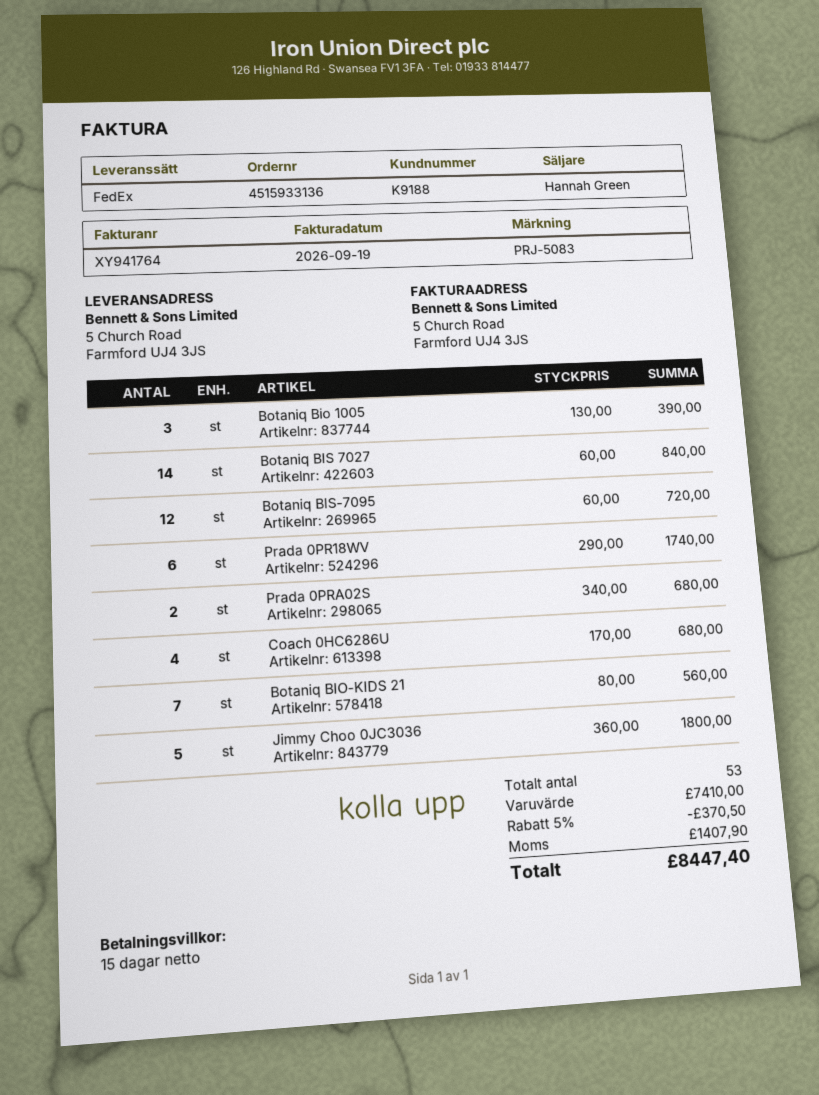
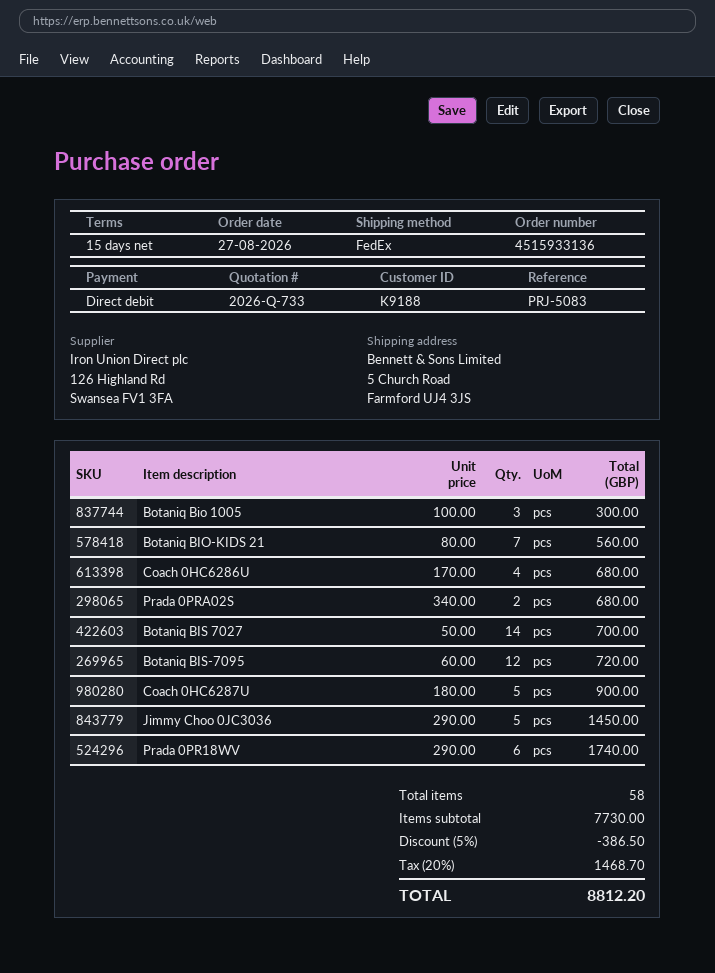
Botaniq Bio 1005: 3 x 130.00 = 390.00 -> 3 x 100.00 = 300.00
Botaniq BIS 7027: 14 x 60.00 = 840.00 -> 14 x 50.00 = 700.00
Jimmy Choo 0JC3036: 5 x 360.00 = 1800.00 -> 5 x 290.00 = 1450.00
Coach 0HC6287U: none -> 5 x 180.00 = 900.00
total quantity: 53 -> 58
subtotal: 7410.00 -> 7730.00
discount: 5% = 370.50 -> 5% = 386.50
tax: 1407.90 -> 1468.70
total: 8447.40 -> 8812.20

